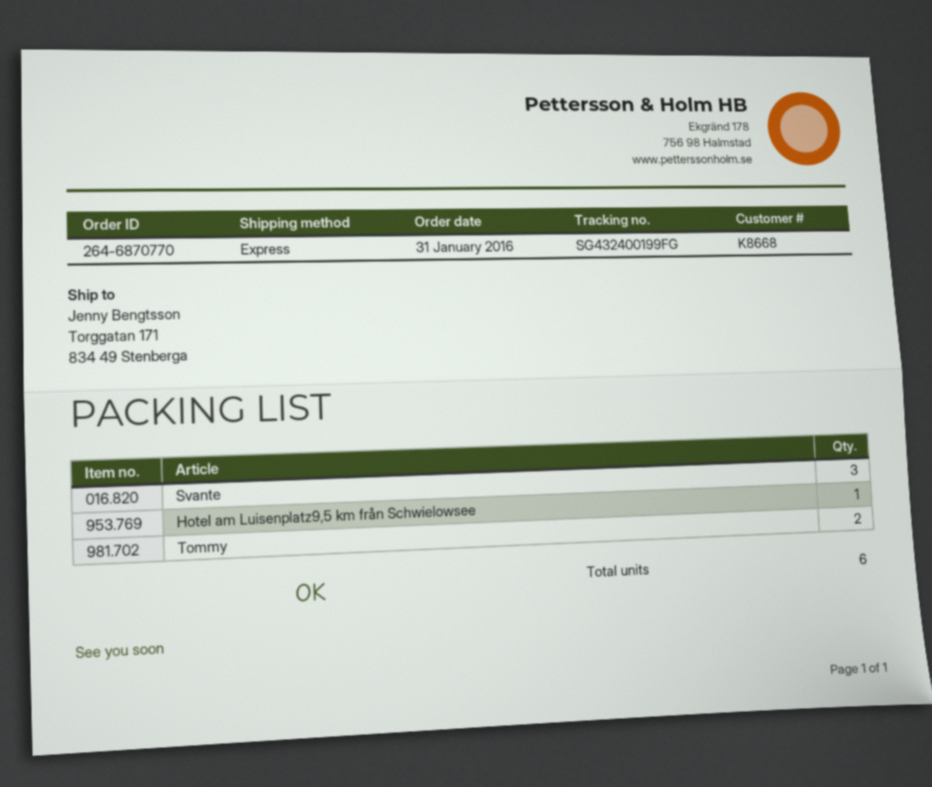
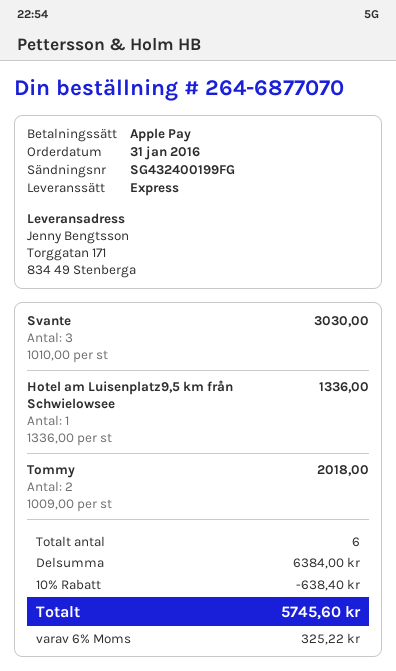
order number: 264-6870770 -> 264-6877070

